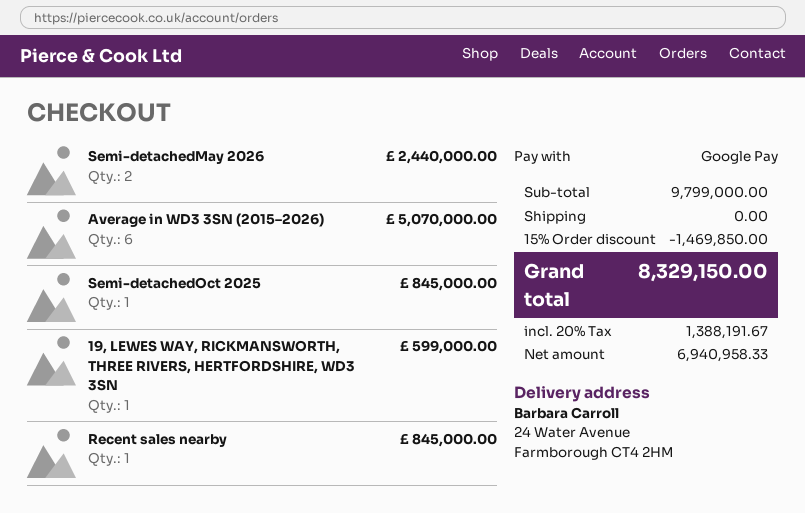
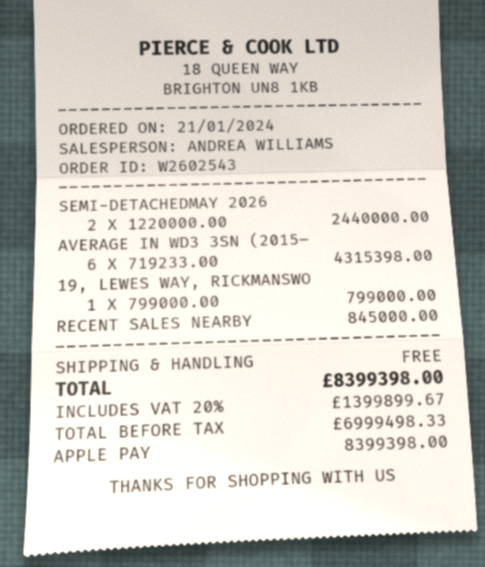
payment method: Google Pay -> Apple Pay
Average in WD3 3SN (2015–2026): 6 for 5070000.00 -> 6 for 4315398.00
Semi-detachedOct 2025: 1 for 845000.00 -> none
19, LEWES WAY, RICKMANSWORTH, THREE RIVERS, HERTFORDSHIRE, WD3 3SN: 1 for 599000.00 -> 1 for 799000.00
discount: 15% = 1469850.00 -> none
net: 6940958.33 -> 6999498.33
tax: 20% = 1388191.67 -> 20% = 1399899.67
total: 8329150.00 -> 8399398.00

